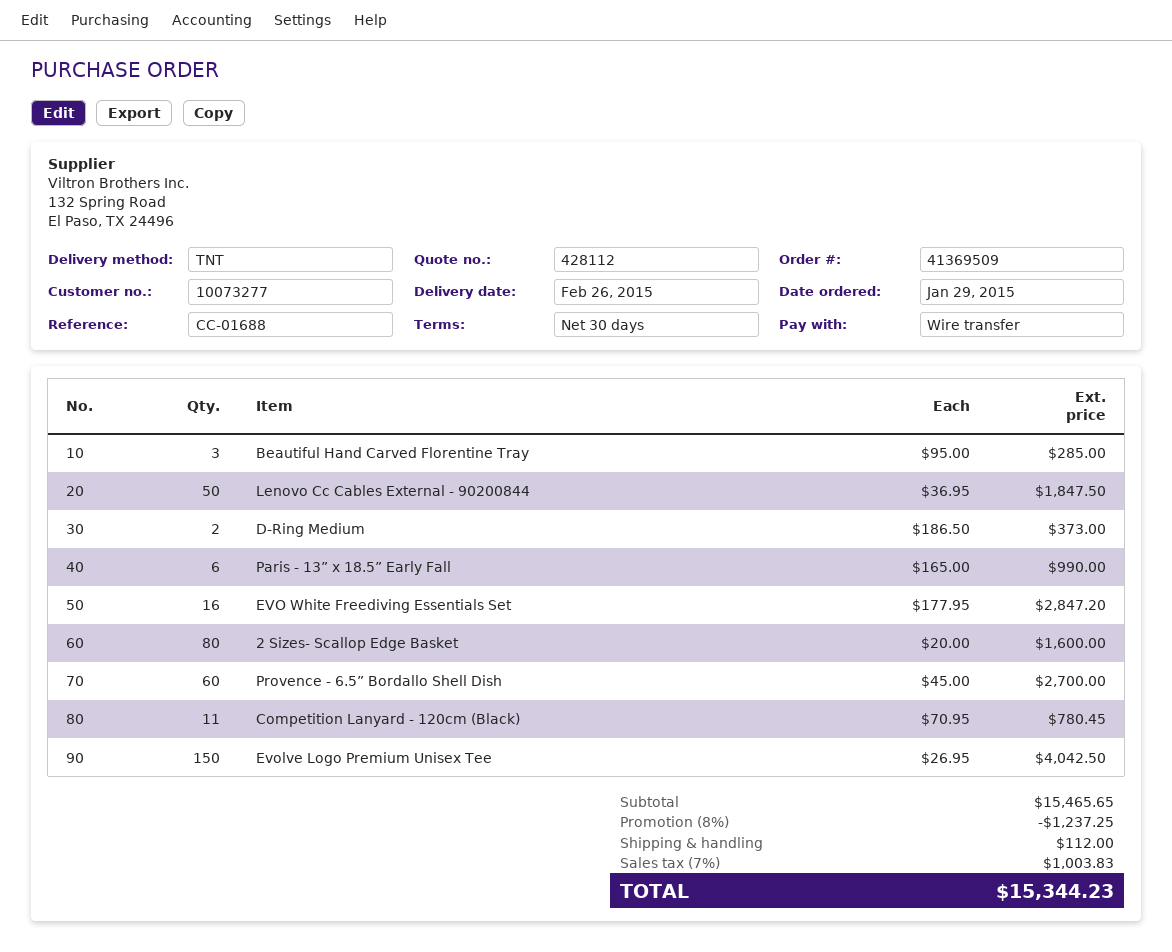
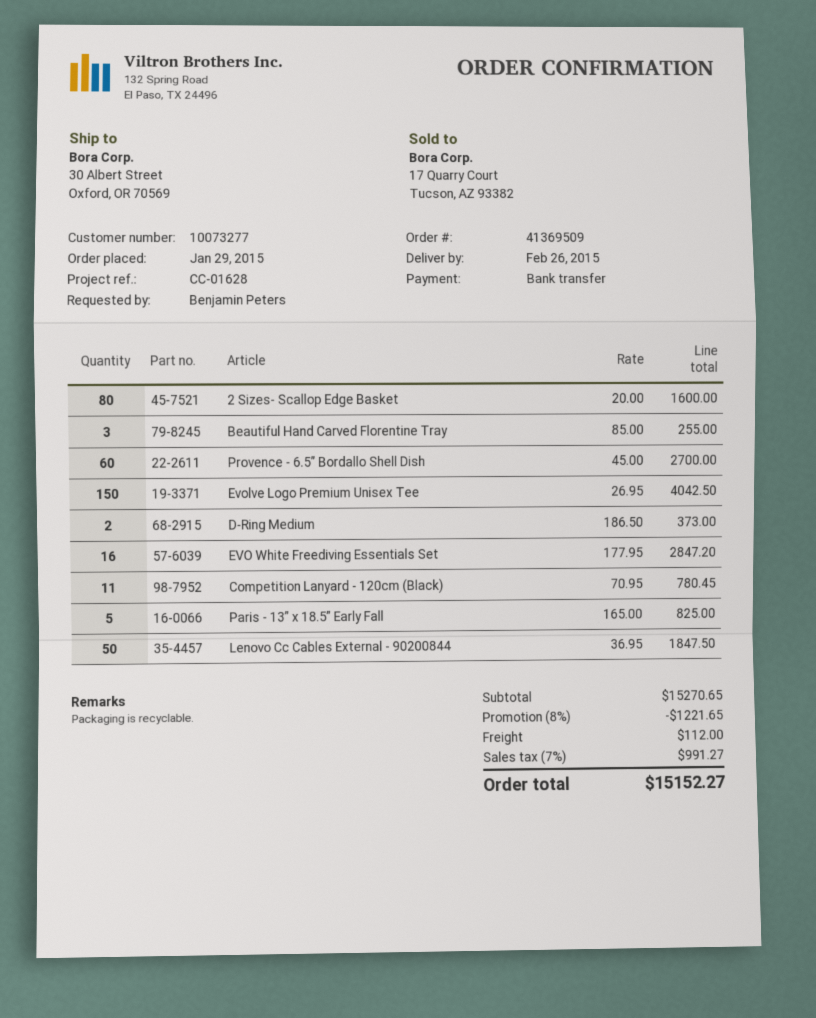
reference: CC-01688 -> CC-01628
Beautiful Hand Carved Florentine Tray: 3 x 95.00 = 285.00 -> 3 x 85.00 = 255.00
Paris - 13” x 18.5” Early Fall: 6 x 165.00 = 990.00 -> 5 x 165.00 = 825.00
subtotal: 15465.65 -> 15270.65
discount: 8% = 1237.25 -> 8% = 1221.65
tax: 7% = 1003.83 -> 7% = 991.27
total: 15344.23 -> 15152.27

